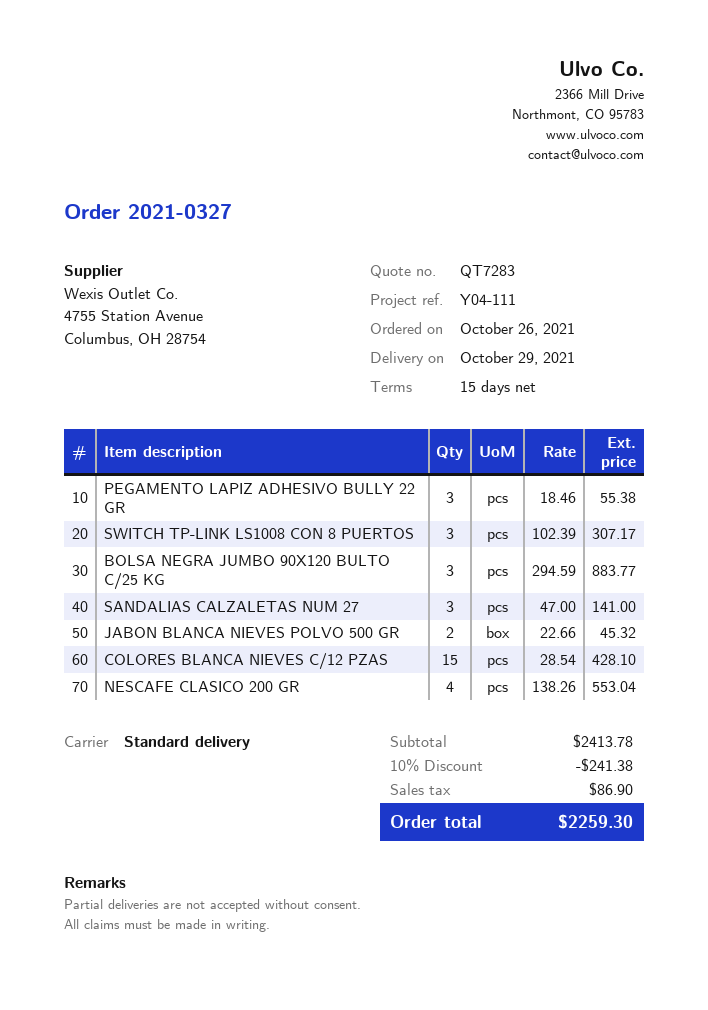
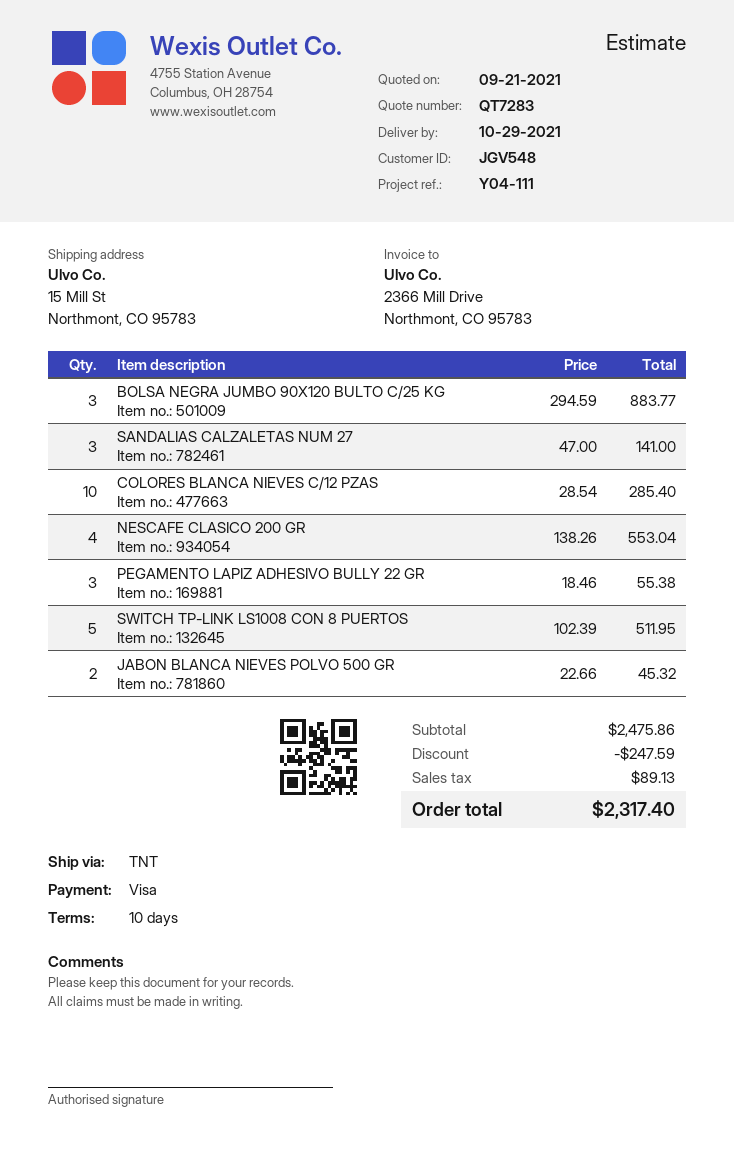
payment terms: 15 days -> 10 days
shipping method: standard -> TNT
SWITCH TP-LINK LS1008 CON 8 PUERTOS: 3 x 102.39 = 307.17 -> 5 x 102.39 = 511.95
COLORES BLANCA NIEVES C/12 PZAS: 15 x 28.54 = 428.10 -> 10 x 28.54 = 285.40
subtotal: 2413.78 -> 2475.86
discount: 241.38 -> 247.59
tax: 86.90 -> 89.13
total: 2259.30 -> 2317.40

